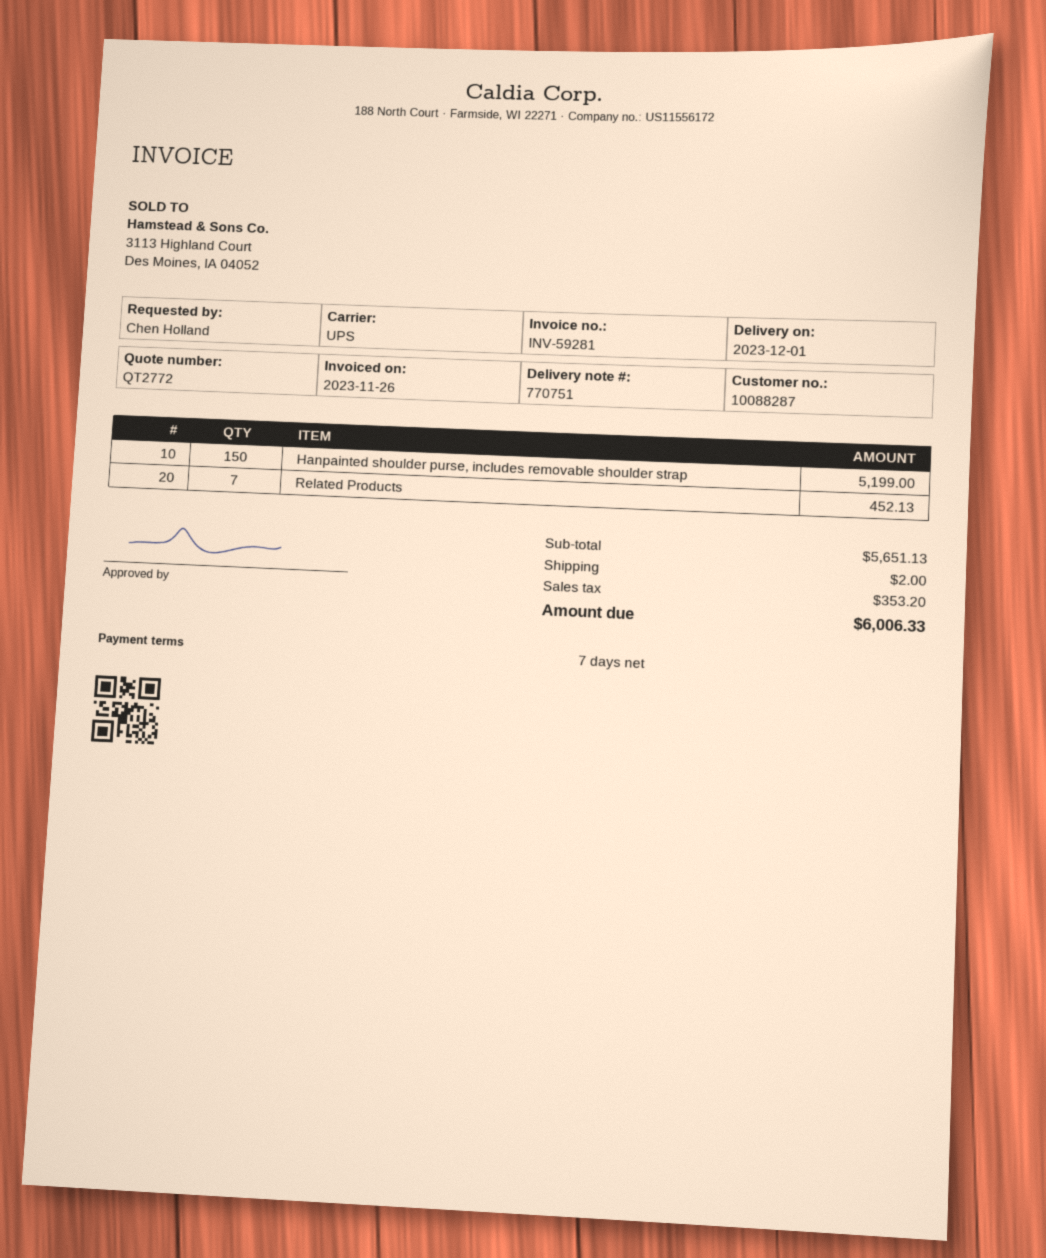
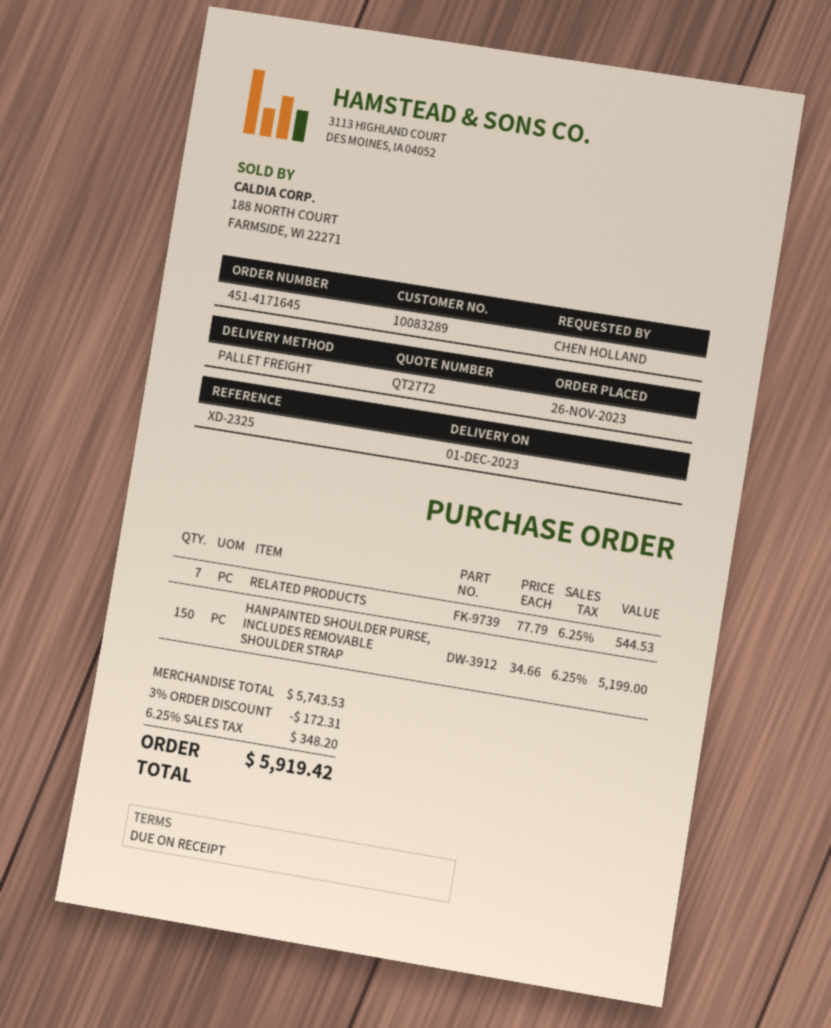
payment terms: 7 days -> on receipt
customer number: 10088287 -> 10083289
shipping method: UPS -> pallet freight
Related Products: 7 for 452.13 -> 7 for 544.53
subtotal: 5651.13 -> 5743.53
discount: none -> 3% = 172.31
shipping: 2.00 -> none
tax: 353.20 -> 348.20
total: 6006.33 -> 5919.42

